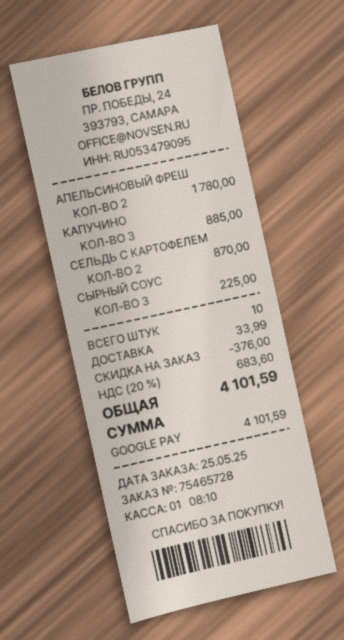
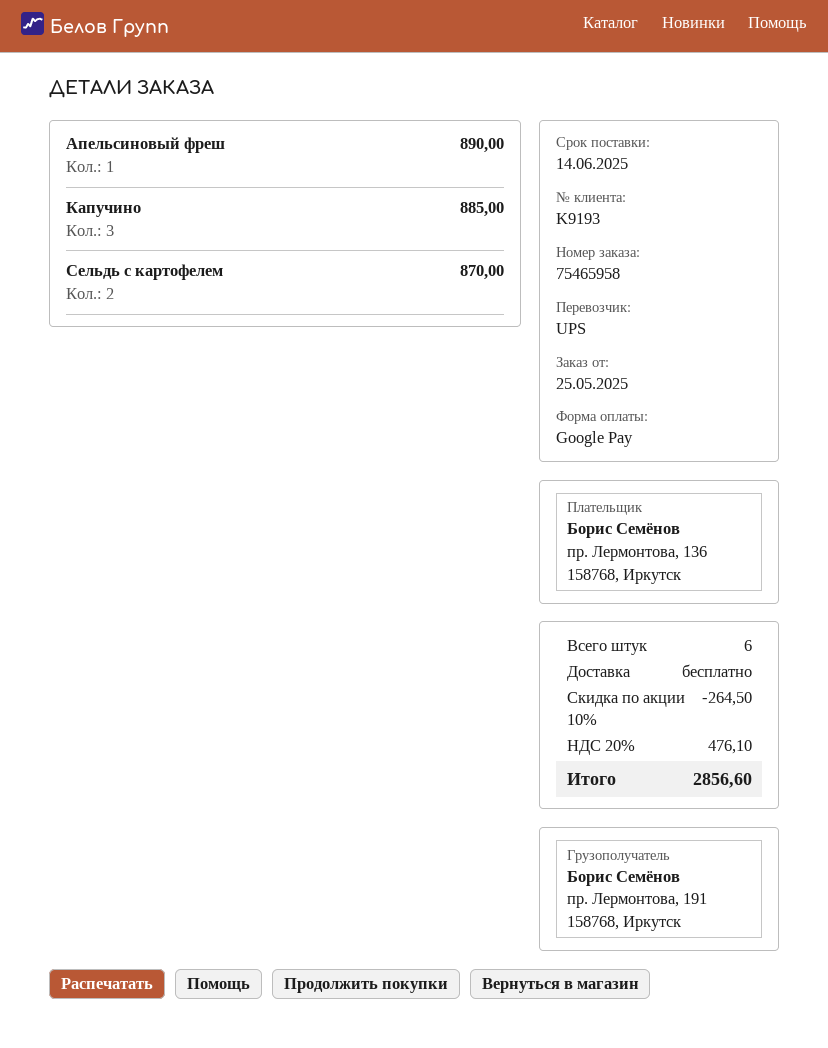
order number: 75465728 -> 75465958
АПЕЛЬСИНОВЫЙ ФРЕШ: 2 for 1780.00 -> 1 for 890.00
СЫРНЫЙ СОУС: 3 for 225.00 -> none
total quantity: 10 -> 6
discount: 376.00 -> 264.50
shipping: 33.99 -> 0.00
tax: 20% = 683.60 -> 20% = 476.10
total: 4101.59 -> 2856.60

